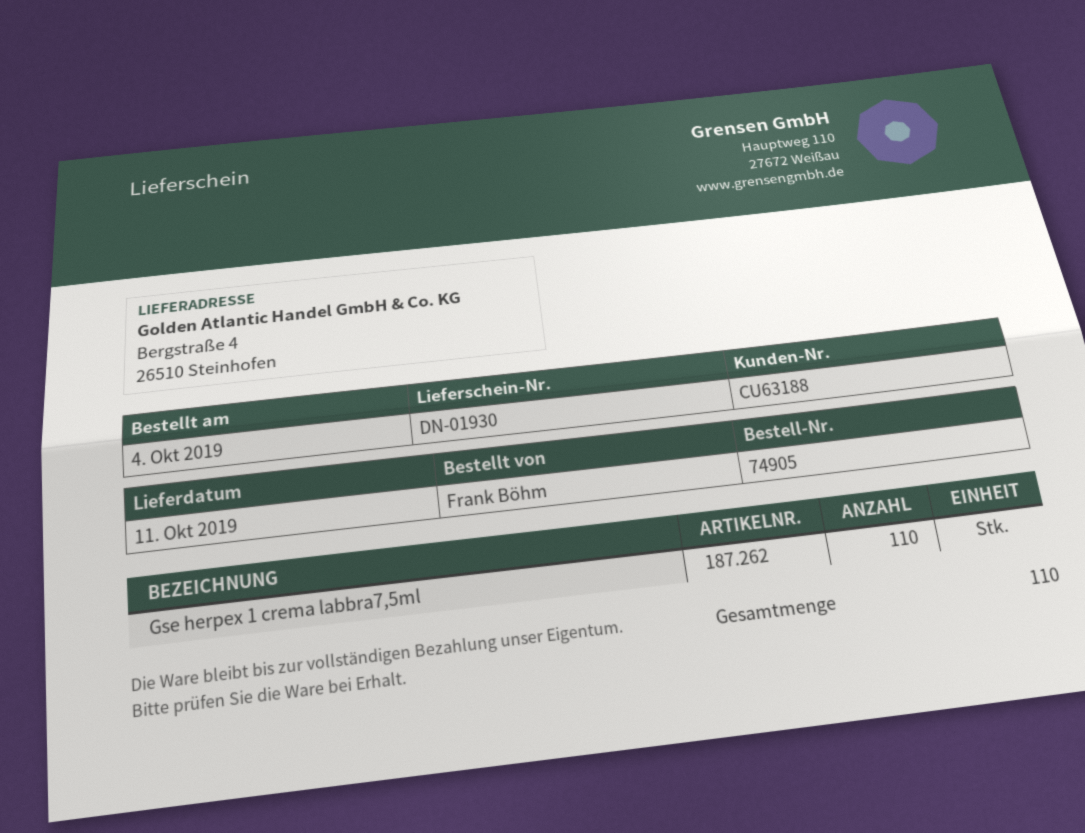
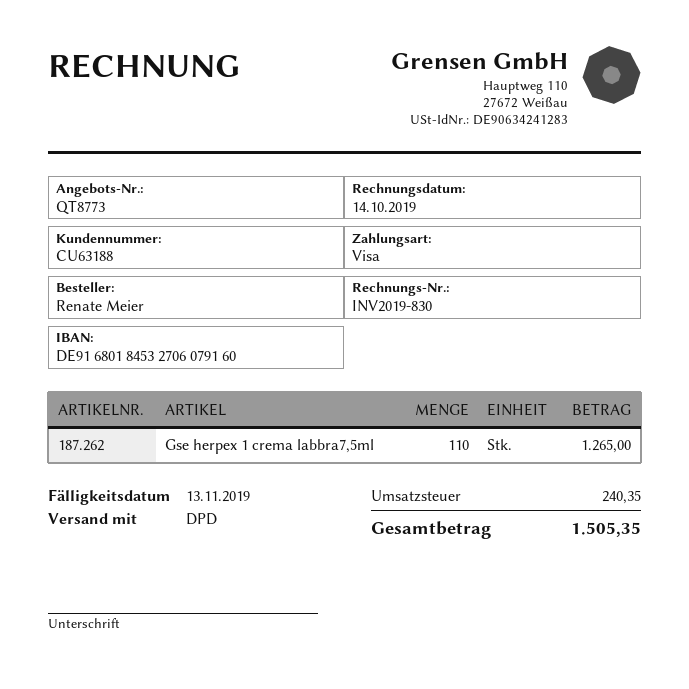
ordered by: Frank Böhm -> Renate Meier

